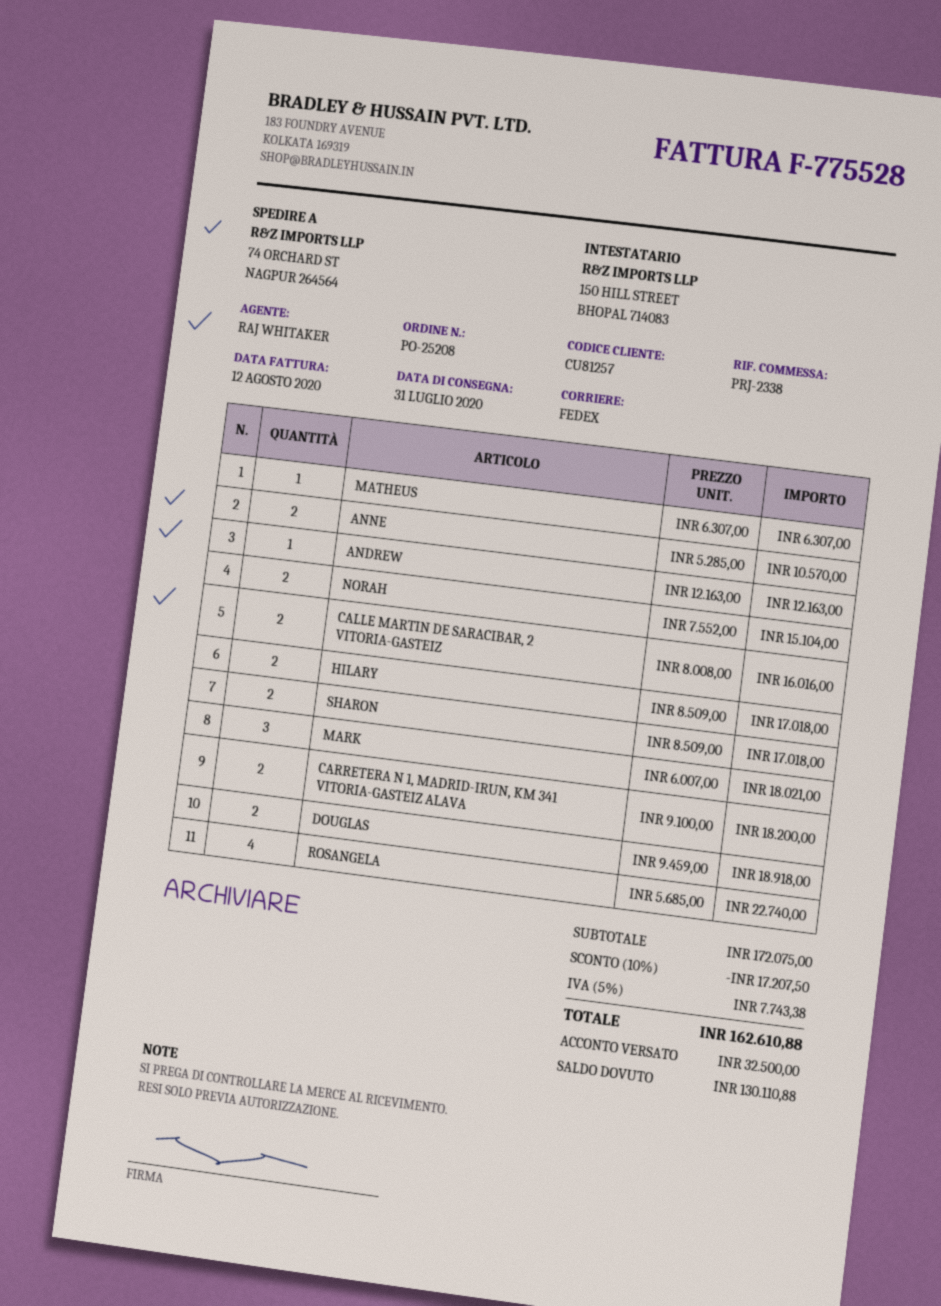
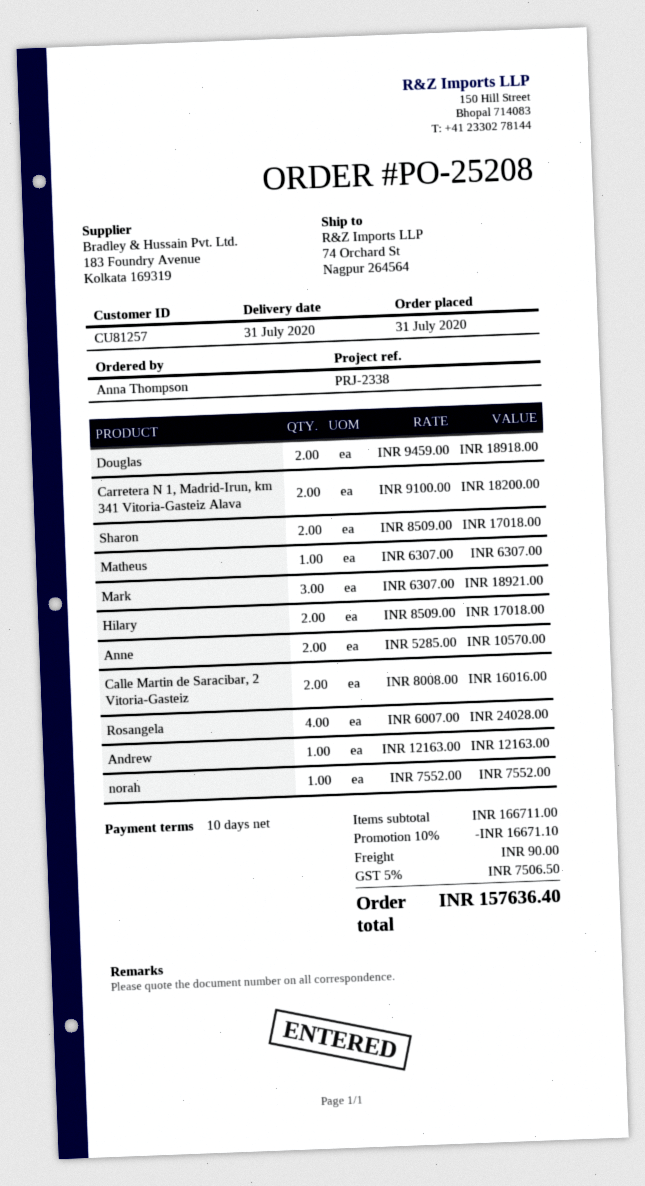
NORAH: 2 x 7552.00 = 15104.00 -> 1 x 7552.00 = 7552.00
MARK: 3 x 6007.00 = 18021.00 -> 3 x 6307.00 = 18921.00
ROSANGELA: 4 x 5685.00 = 22740.00 -> 4 x 6007.00 = 24028.00
subtotal: 172075.00 -> 166711.00
discount: 10% = 17207.50 -> 10% = 16671.10
shipping: none -> 90.00
tax: 5% = 7743.38 -> 5% = 7506.50
total: 162610.88 -> 157636.40

